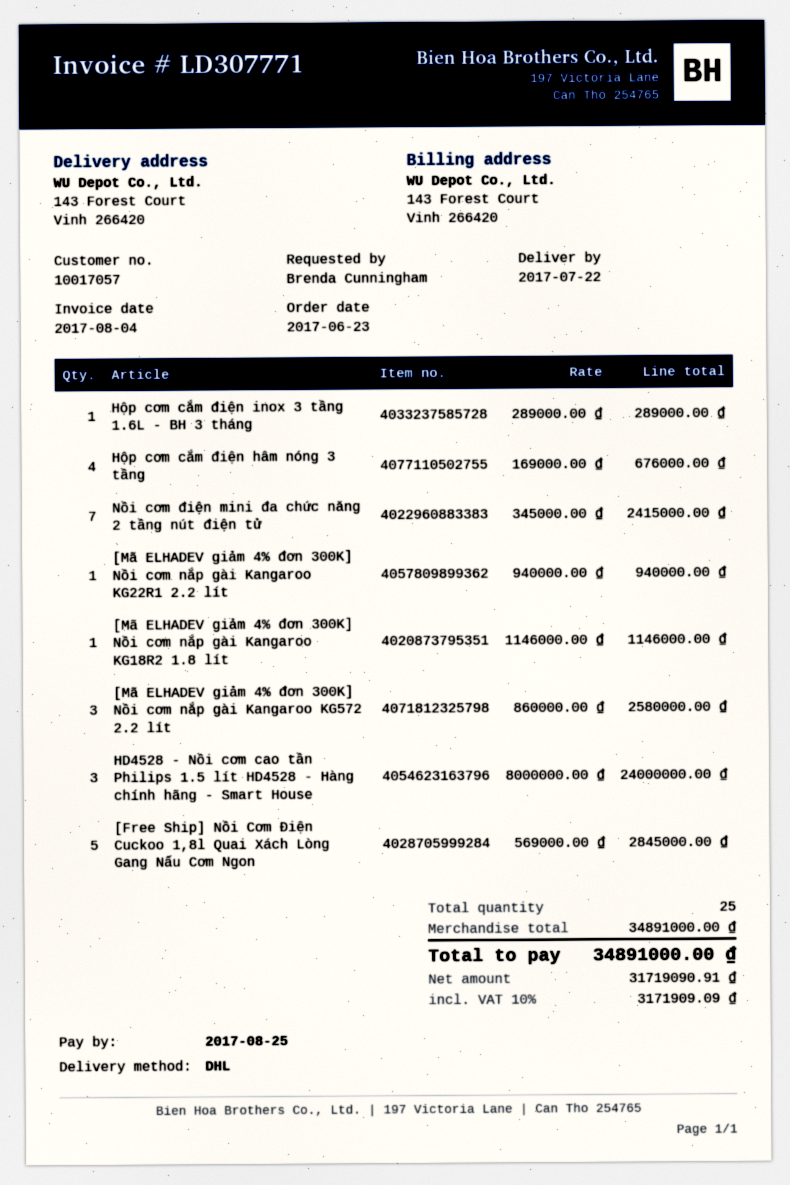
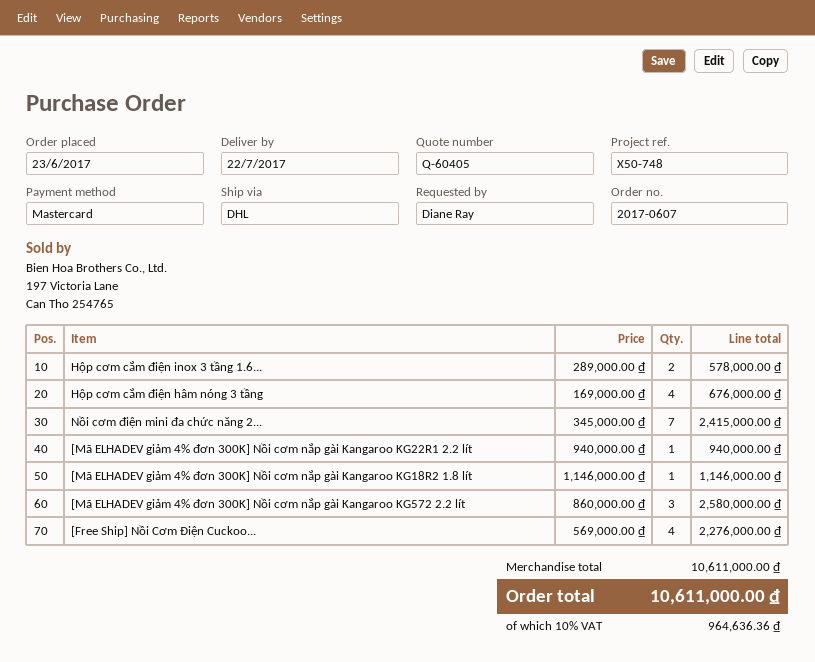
ordered by: Brenda Cunningham -> Diane Ray
Hộp cơm cắm điện inox 3 tầng 1.6L - BH 3 tháng: 1 x 289000.00 = 289000.00 -> 2 x 289000.00 = 578000.00
HD4528 - Nồi cơm cao tần Philips 1.5 lít HD4528 - Hàng chính hãng - Smart House: 3 x 8000000.00 = 24000000.00 -> none
[Free Ship] Nồi Cơm Điện Cuckoo 1,8l Quai Xách Lòng Gang Nấu Cơm Ngon: 5 x 569000.00 = 2845000.00 -> 4 x 569000.00 = 2276000.00
subtotal: 34891000.00 -> 10611000.00
tax: 10% = 3171909.09 -> 10% = 964636.36
total: 34891000.00 -> 10611000.00

